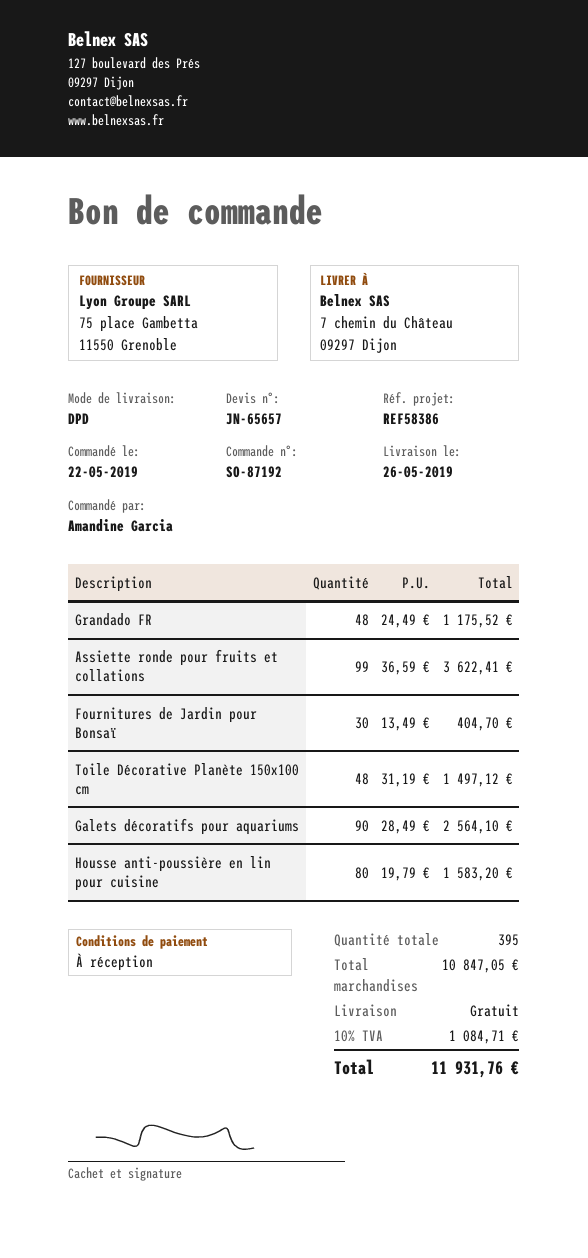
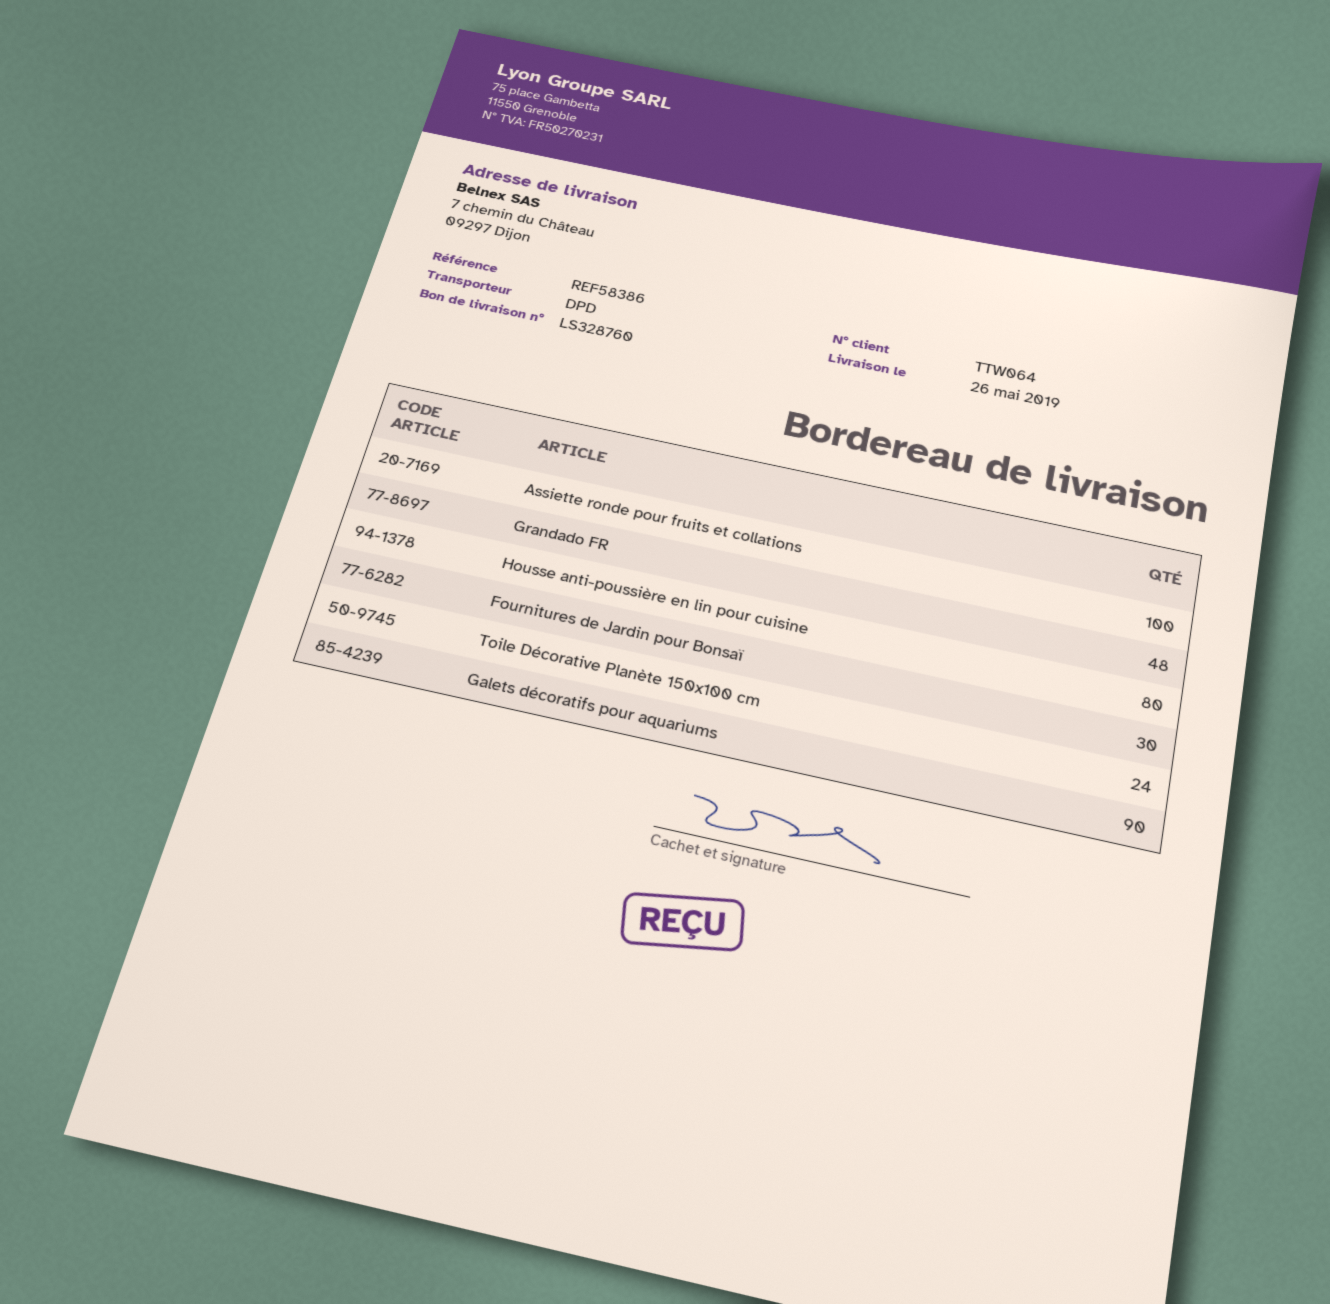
Assiette ronde pour fruits et collations: 99 -> 100
Toile Décorative Planète 150x100 cm: 48 -> 24

